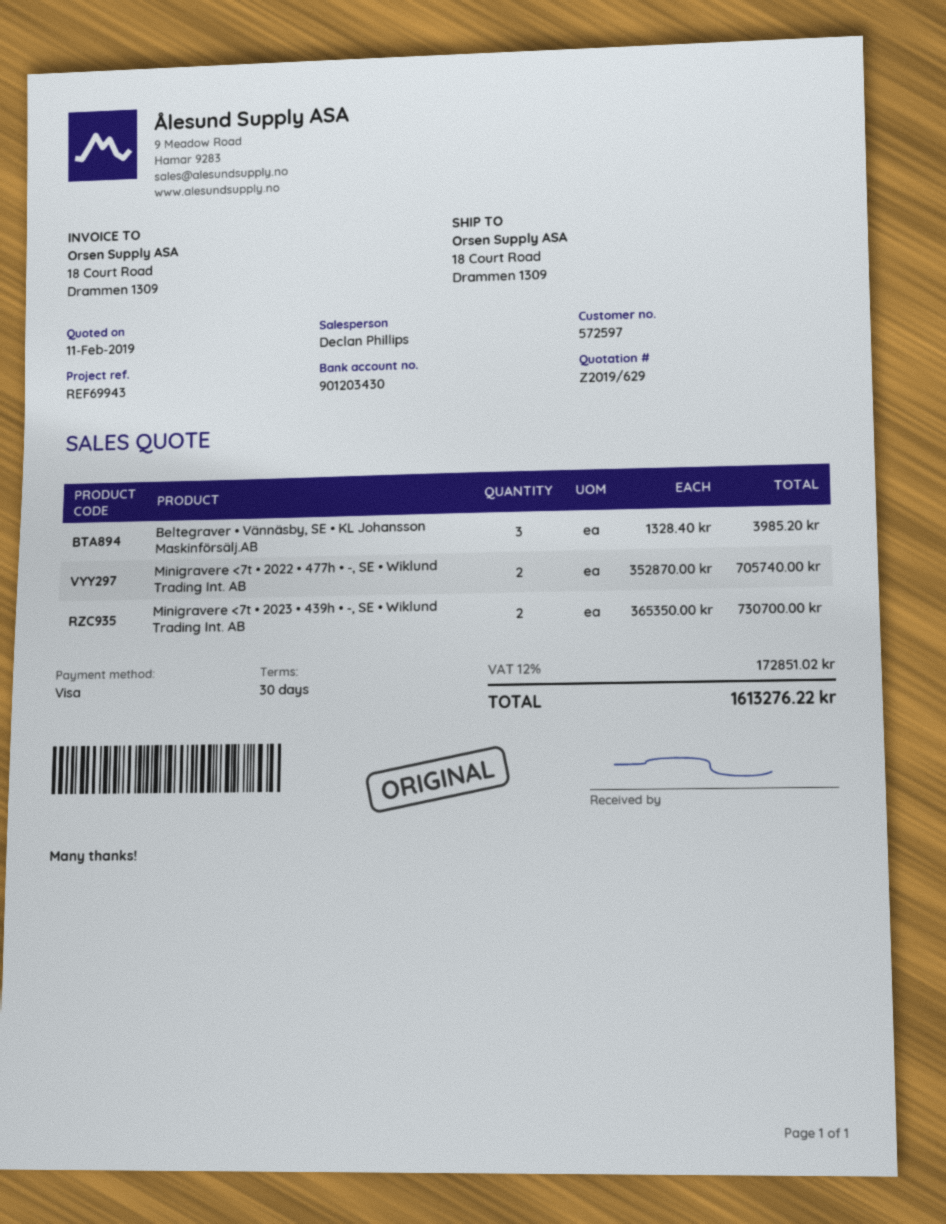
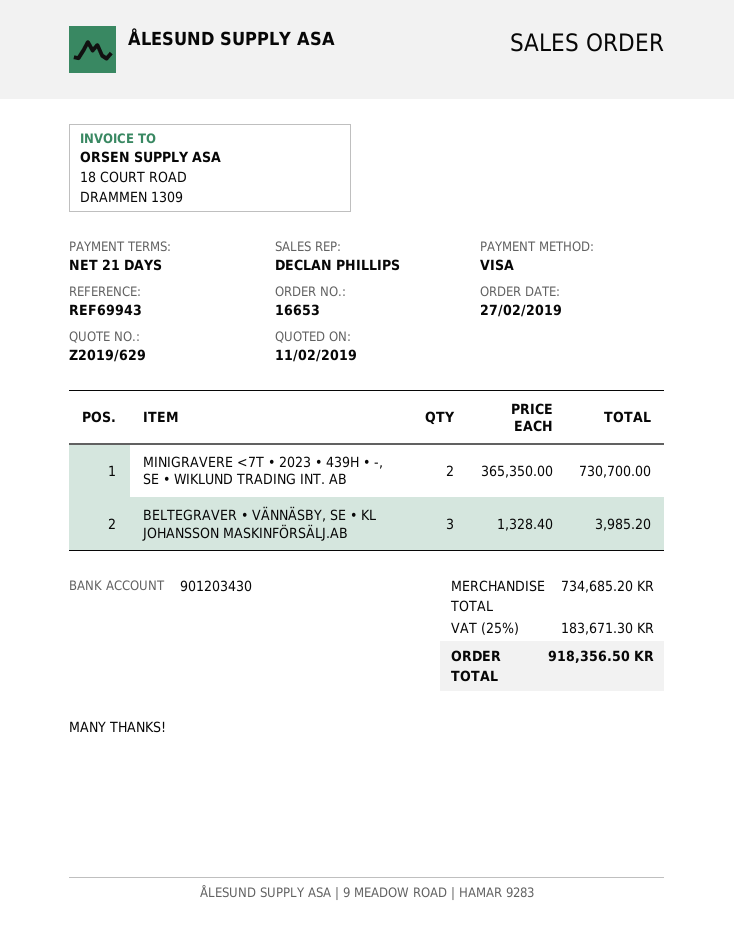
payment terms: 30 days -> 21 days
Minigravere <7t • 2022 • 477h • -, SE • Wiklund Trading Int. AB: 2 x 352870.00 = 705740.00 -> none
tax: 12% = 172851.02 -> 25% = 183671.30
total: 1613276.22 -> 918356.50

